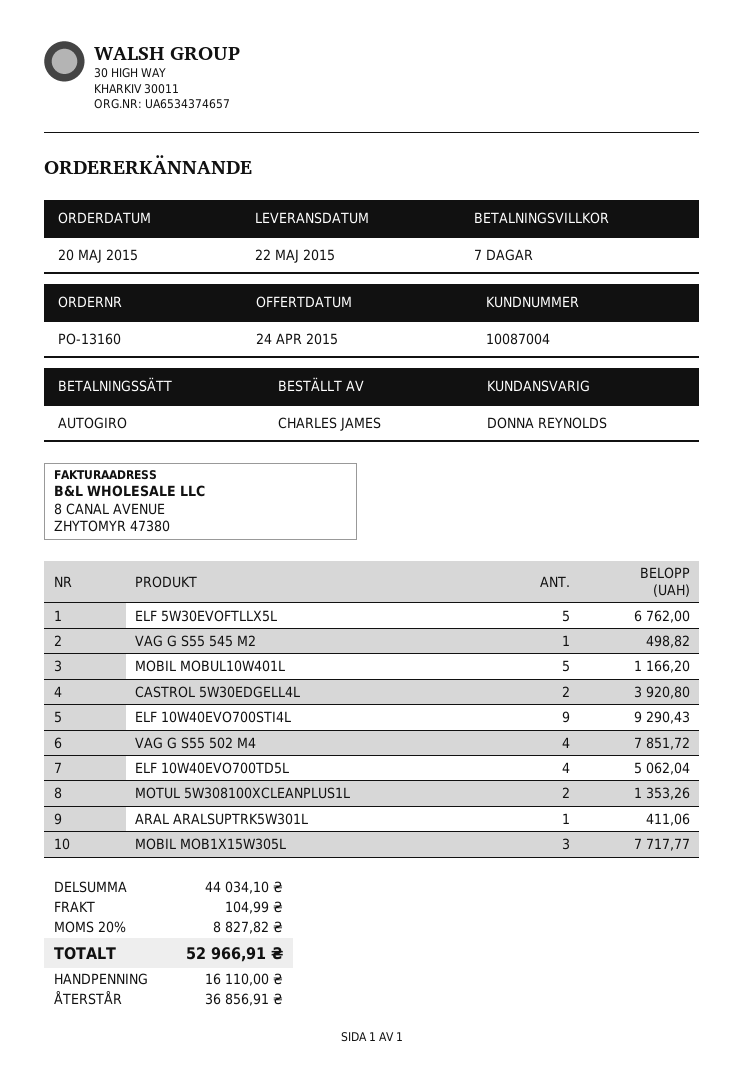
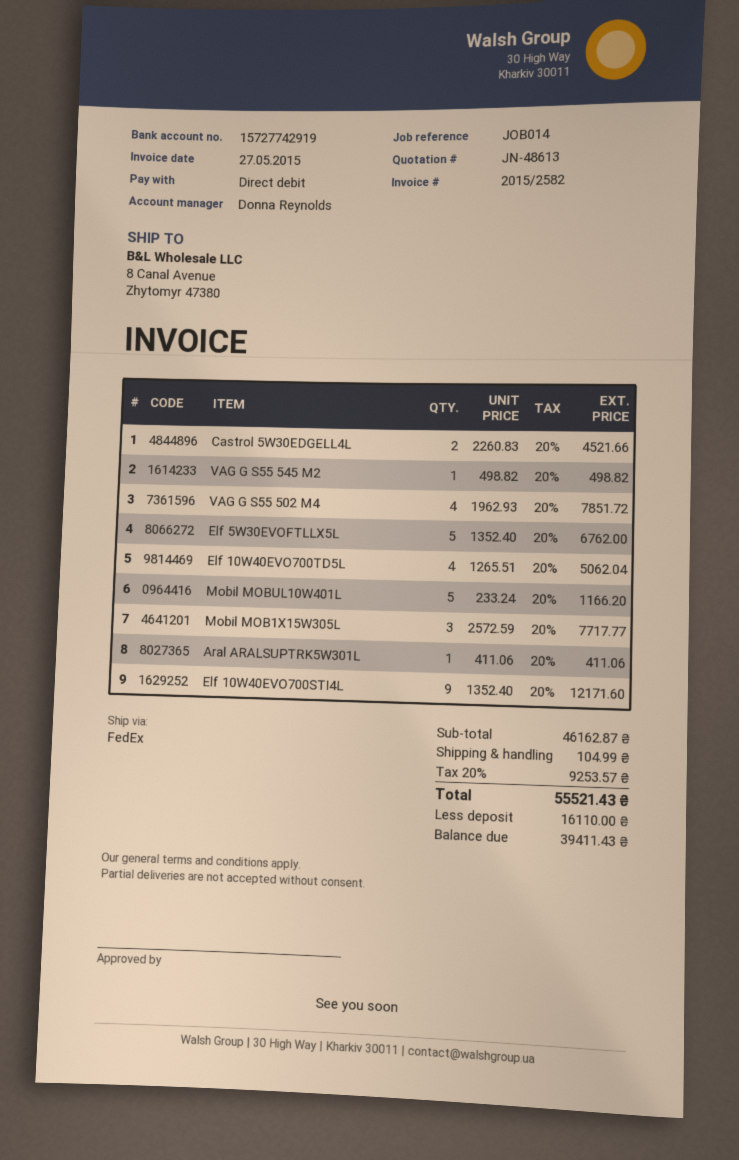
CASTROL 5W30EDGELL4L: 2 for 3920.80 -> 2 for 4521.66
ELF 10W40EVO700STI4L: 9 for 9290.43 -> 9 for 12171.60
MOTUL 5W308100XCLEANPLUS1L: 2 for 1353.26 -> none
subtotal: 44034.10 -> 46162.87
tax: 20% = 8827.82 -> 20% = 9253.57
total: 52966.91 -> 55521.43
balance: 36856.91 -> 39411.43

